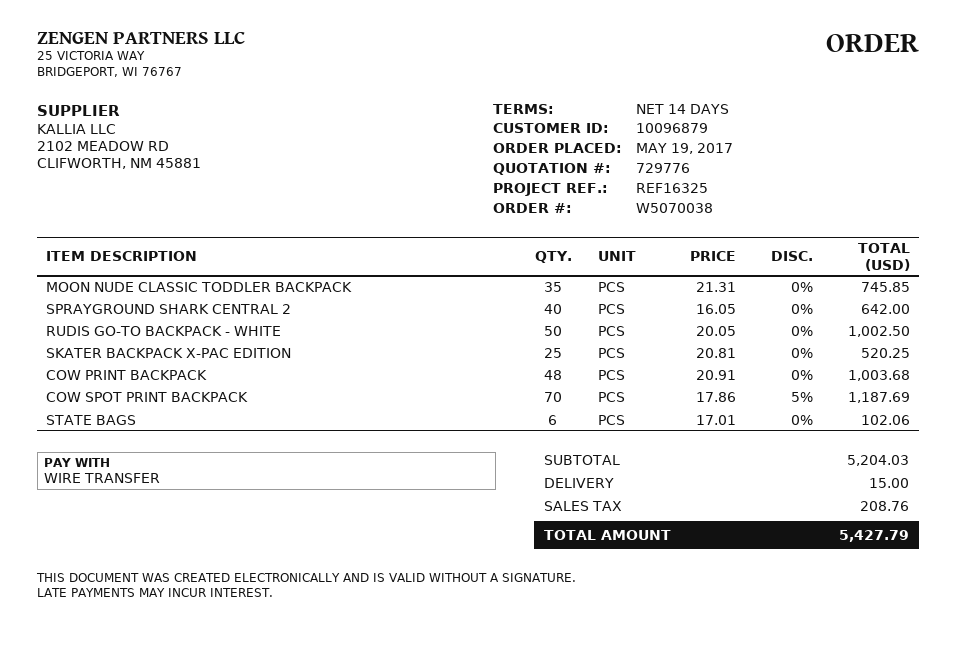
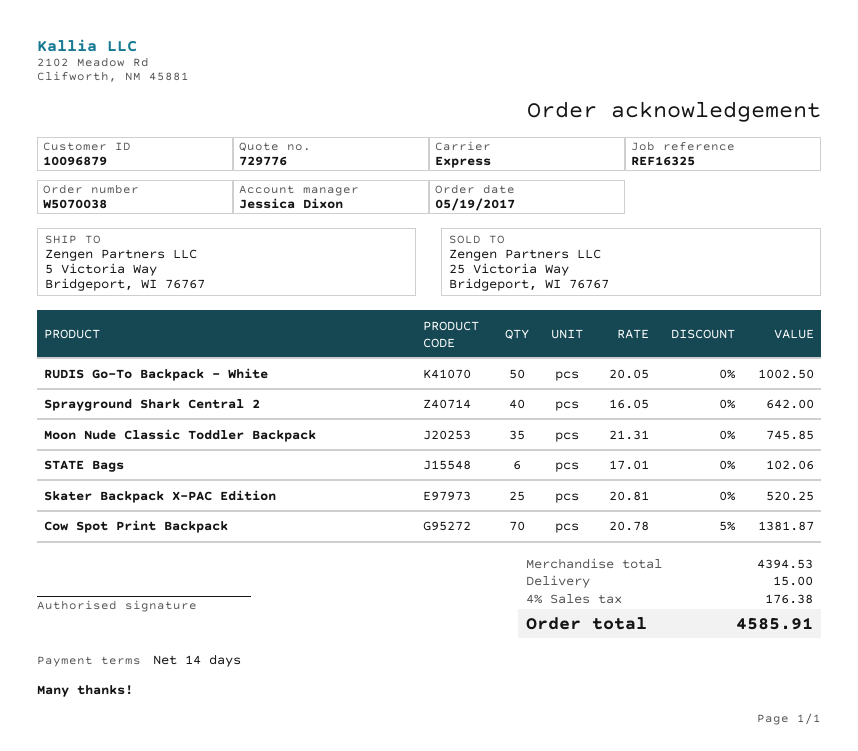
COW PRINT BACKPACK: 48 x 20.91 = 1003.68 -> none
COW SPOT PRINT BACKPACK: 70 x 17.86 - 5% = 1187.69 -> 70 x 20.78 - 5% = 1381.87
subtotal: 5204.03 -> 4394.53
tax: 208.76 -> 176.38
total: 5427.79 -> 4585.91

